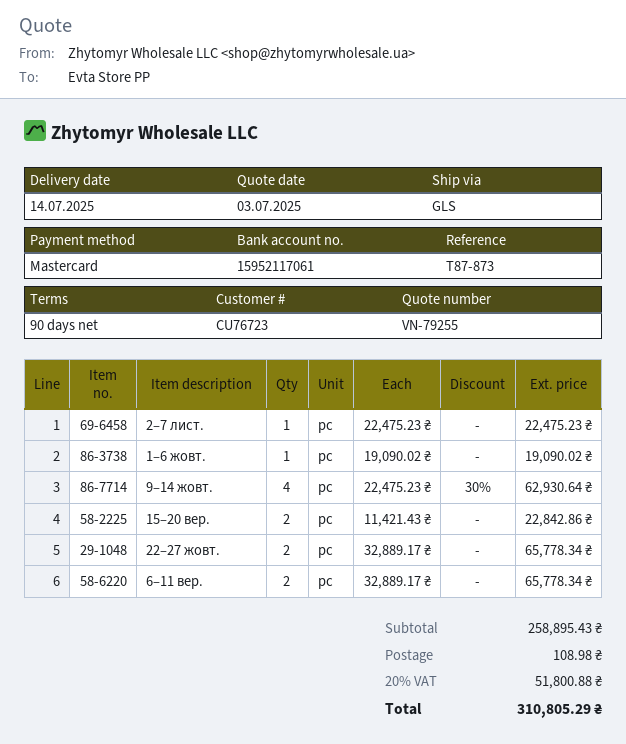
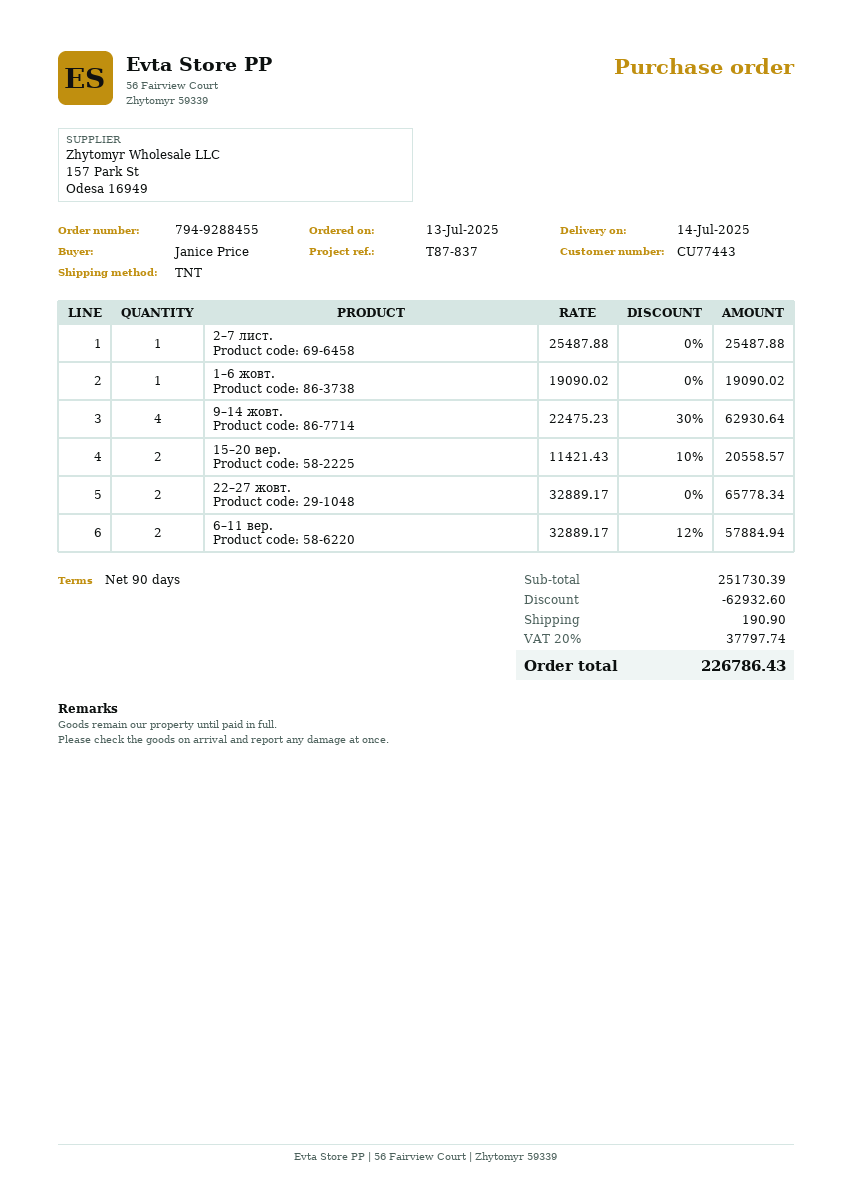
customer number: CU76723 -> CU77443
reference: T87-873 -> T87-837
shipping method: GLS -> TNT
2–7 лист.: 1 x 22475.23 = 22475.23 -> 1 x 25487.88 = 25487.88
15–20 вер.: 2 x 11421.43 = 22842.86 -> 2 x 11421.43 - 10% = 20558.57
6–11 вер.: 2 x 32889.17 = 65778.34 -> 2 x 32889.17 - 12% = 57884.94
subtotal: 258895.43 -> 251730.39
discount: none -> 62932.60
shipping: 108.98 -> 190.90
tax: 20% = 51800.88 -> 20% = 37797.74
total: 310805.29 -> 226786.43

